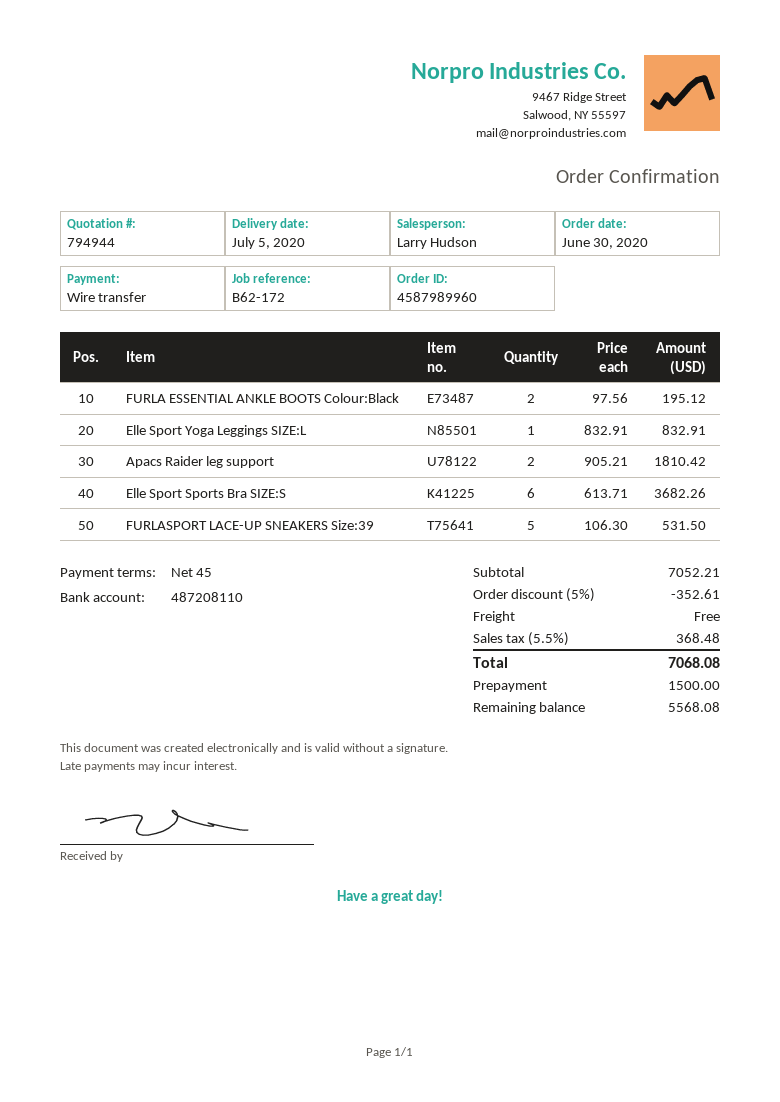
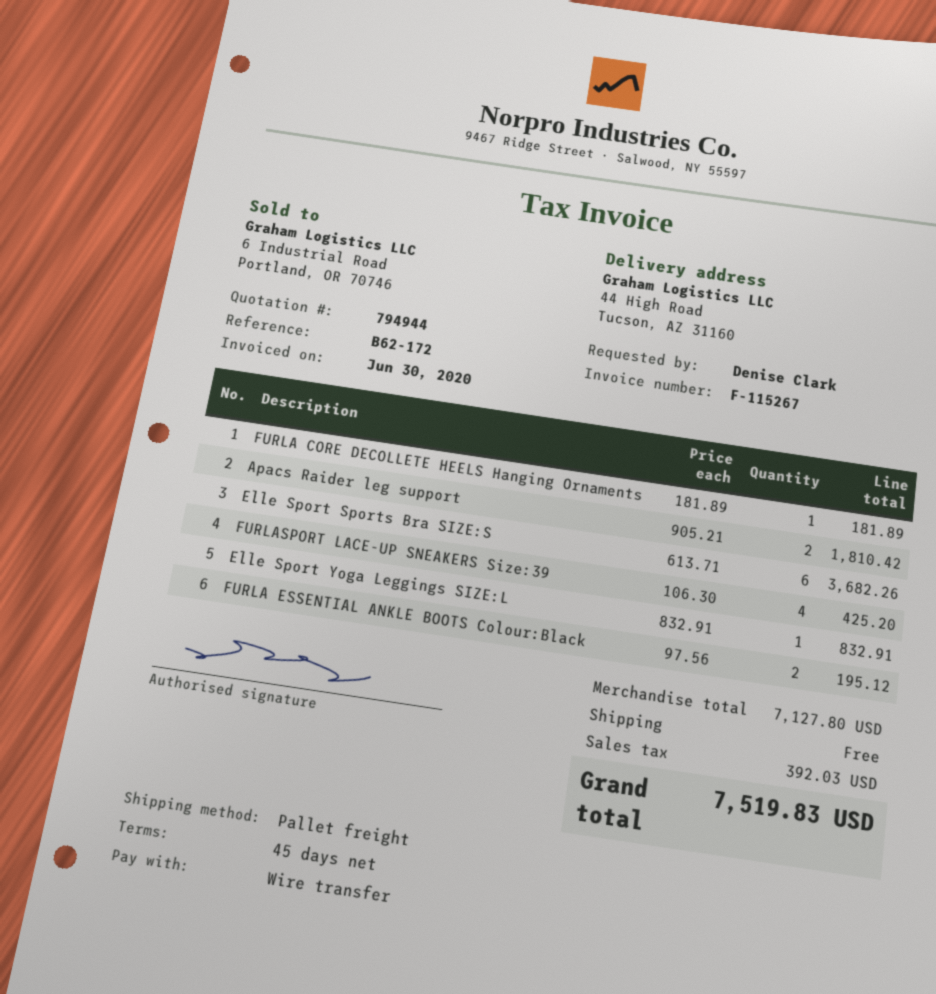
FURLASPORT LACE-UP SNEAKERS Size:39: 5 x 106.30 = 531.50 -> 4 x 106.30 = 425.20
FURLA CORE DECOLLETE HEELS Hanging Ornaments: none -> 1 x 181.89 = 181.89
subtotal: 7052.21 -> 7127.80
discount: 5% = 352.61 -> none
tax: 368.48 -> 392.03
total: 7068.08 -> 7519.83

